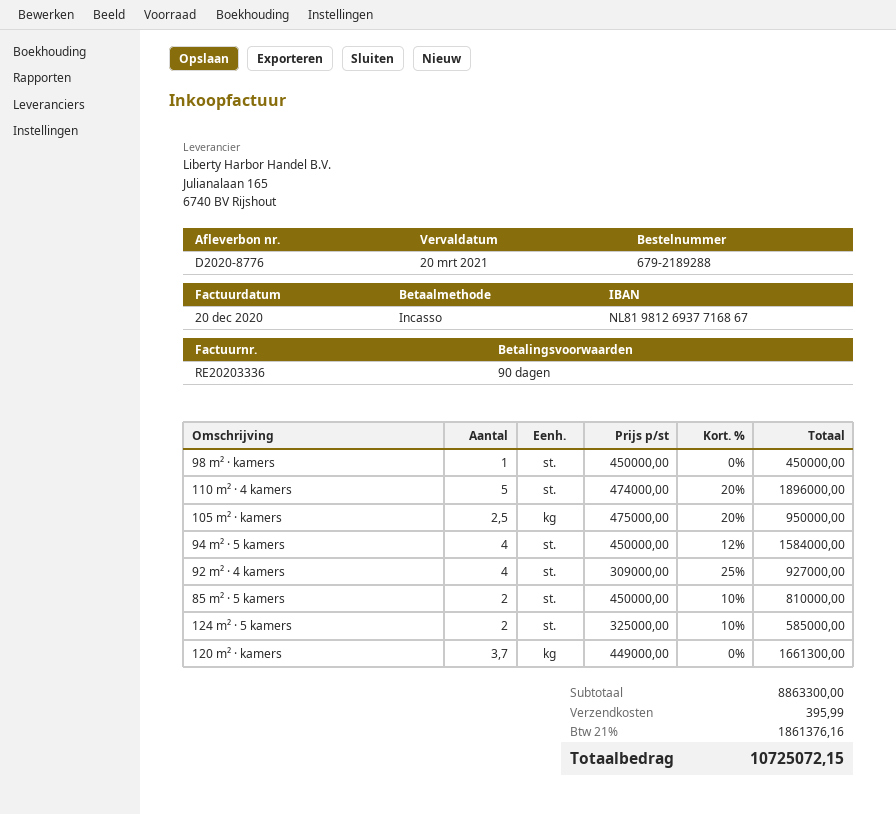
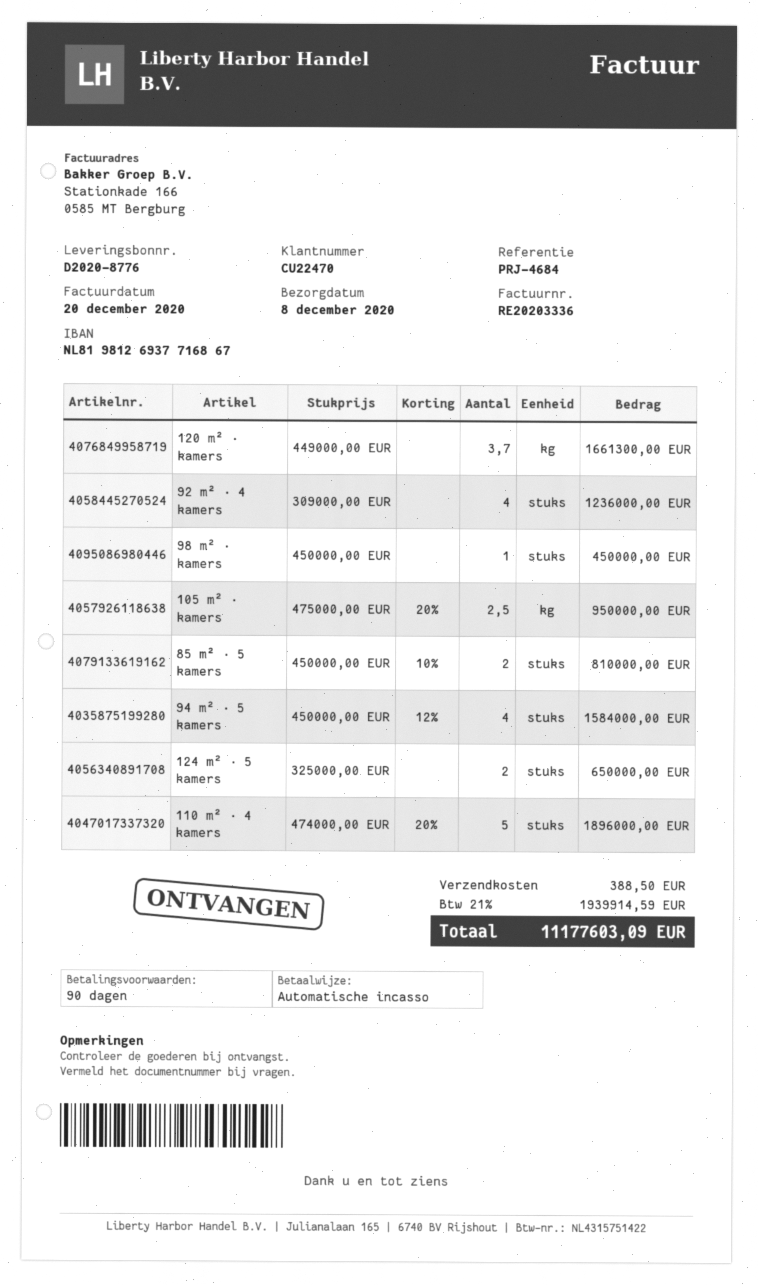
92 m² · 4 kamers: 4 x 309000.00 - 25% = 927000.00 -> 4 x 309000.00 = 1236000.00
124 m² · 5 kamers: 2 x 325000.00 - 10% = 585000.00 -> 2 x 325000.00 = 650000.00
shipping: 395.99 -> 388.50
tax: 21% = 1861376.16 -> 21% = 1939914.59
total: 10725072.15 -> 11177603.09

